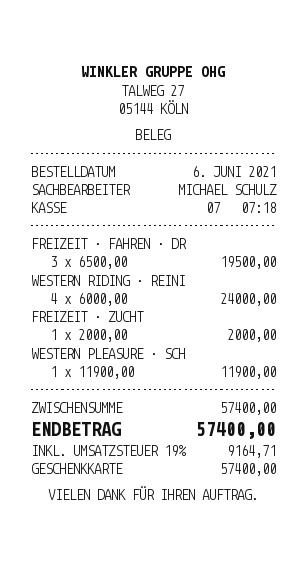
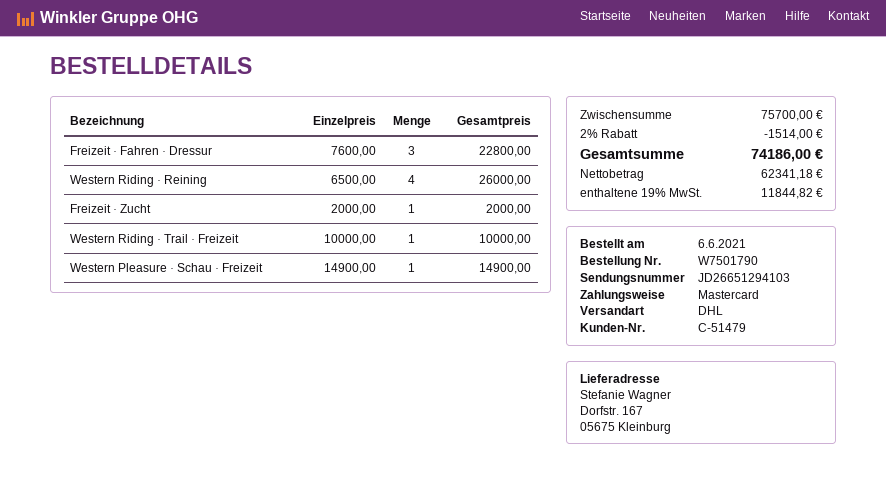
payment method: gift card -> Mastercard
FREIZEIT · FAHREN · DR: 3 x 6500.00 = 19500.00 -> 3 x 7600.00 = 22800.00
WESTERN RIDING · REINI: 4 x 6000.00 = 24000.00 -> 4 x 6500.00 = 26000.00
WESTERN PLEASURE · SCH: 1 x 11900.00 = 11900.00 -> 1 x 14900.00 = 14900.00
Western Riding · Trail · Freizeit: none -> 1 x 10000.00 = 10000.00
subtotal: 57400.00 -> 75700.00
discount: none -> 2% = 1514.00
tax: 19% = 9164.71 -> 19% = 11844.82
total: 57400.00 -> 74186.00

